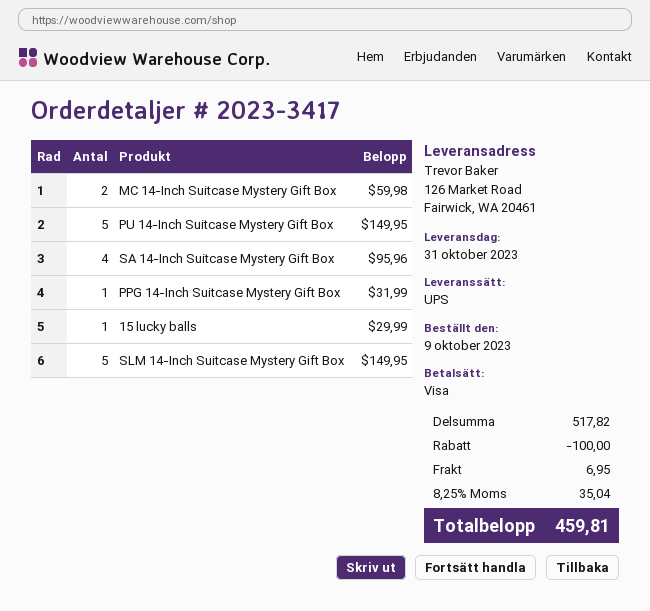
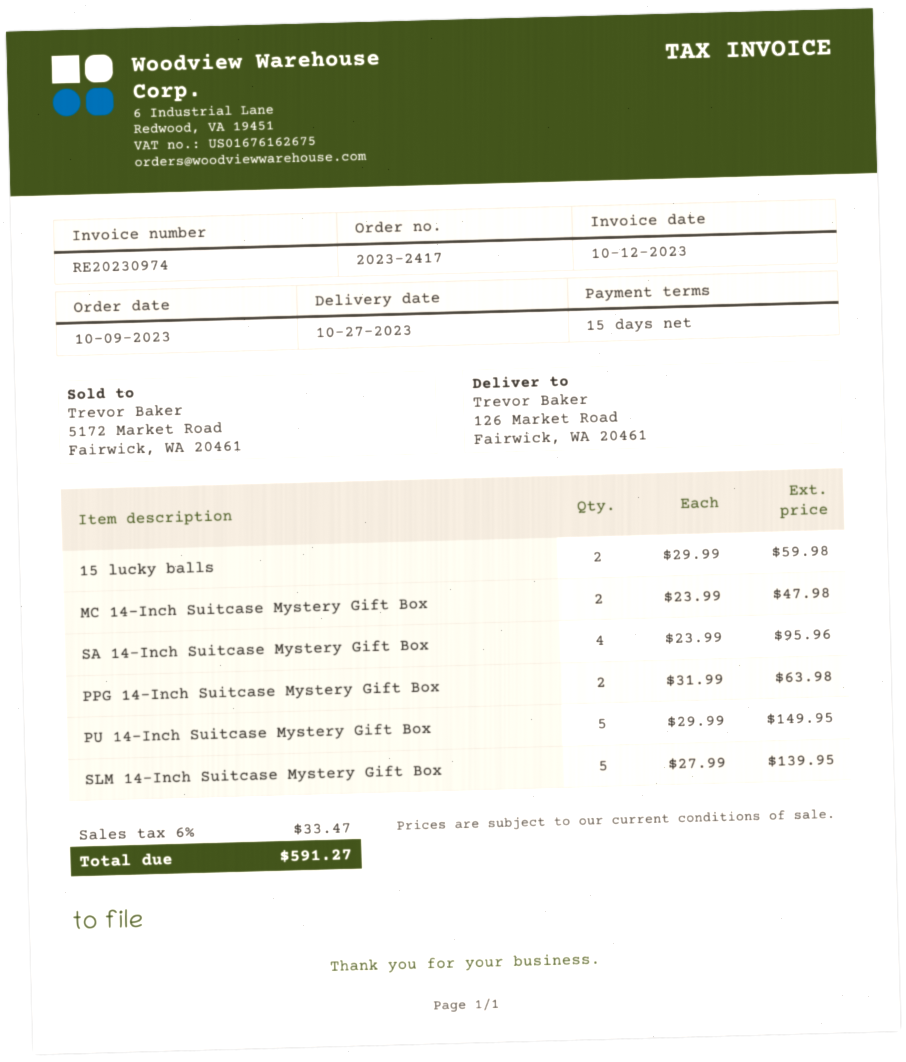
order number: 2023-3417 -> 2023-2417
delivery date: 2023-10-31 -> 2023-10-27
MC 14-Inch Suitcase Mystery Gift Box: 2 for 59.98 -> 2 for 47.98
PPG 14-Inch Suitcase Mystery Gift Box: 1 for 31.99 -> 2 for 63.98
15 lucky balls: 1 for 29.99 -> 2 for 59.98
SLM 14-Inch Suitcase Mystery Gift Box: 5 for 149.95 -> 5 for 139.95
discount: 100.00 -> none
shipping: 6.95 -> none
tax: 8.25% = 35.04 -> 6% = 33.47
total: 459.81 -> 591.27

